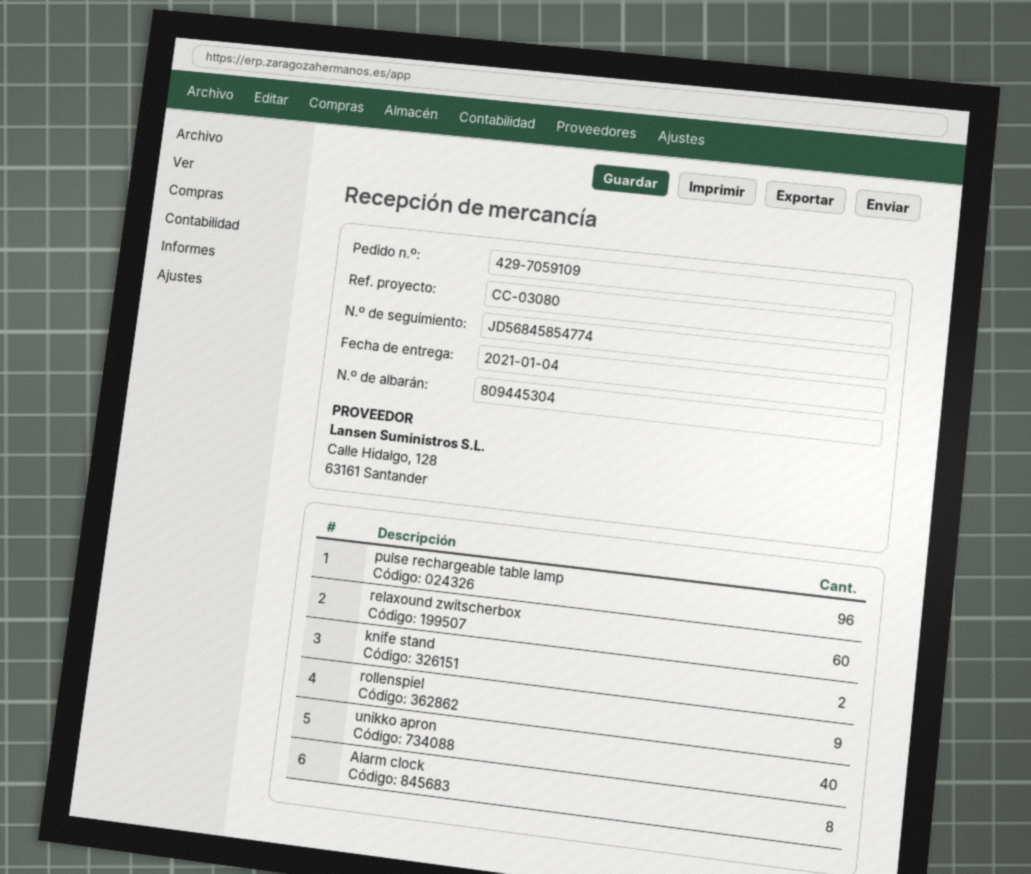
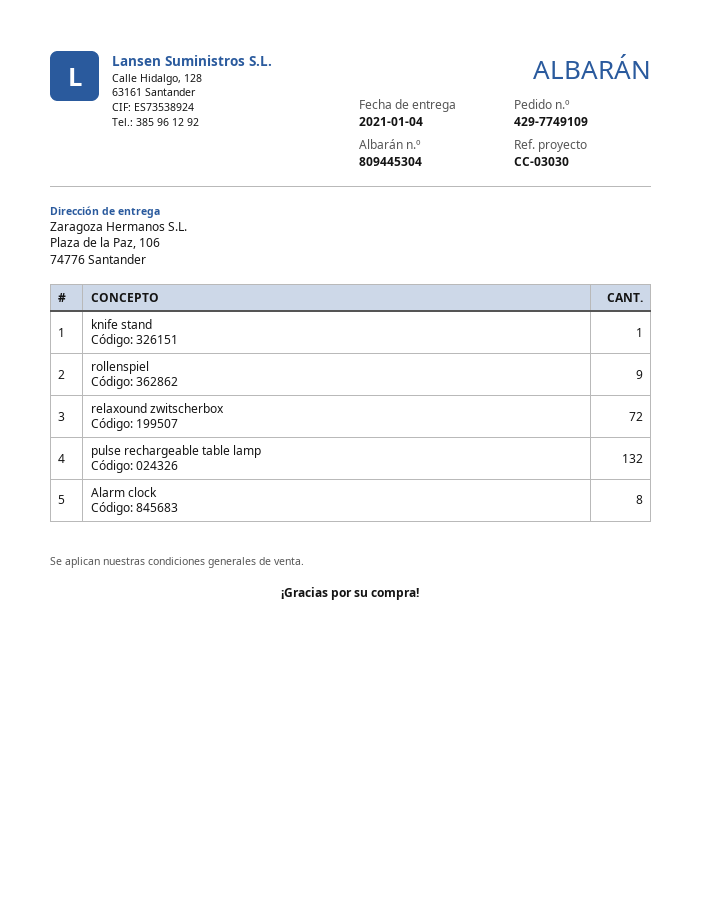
order number: 429-7059109 -> 429-7749109
reference: CC-03080 -> CC-03030
pulse rechargeable table lamp: 96 -> 132
relaxound zwitscherbox: 60 -> 72
knife stand: 2 -> 1
unikko apron: 40 -> none

